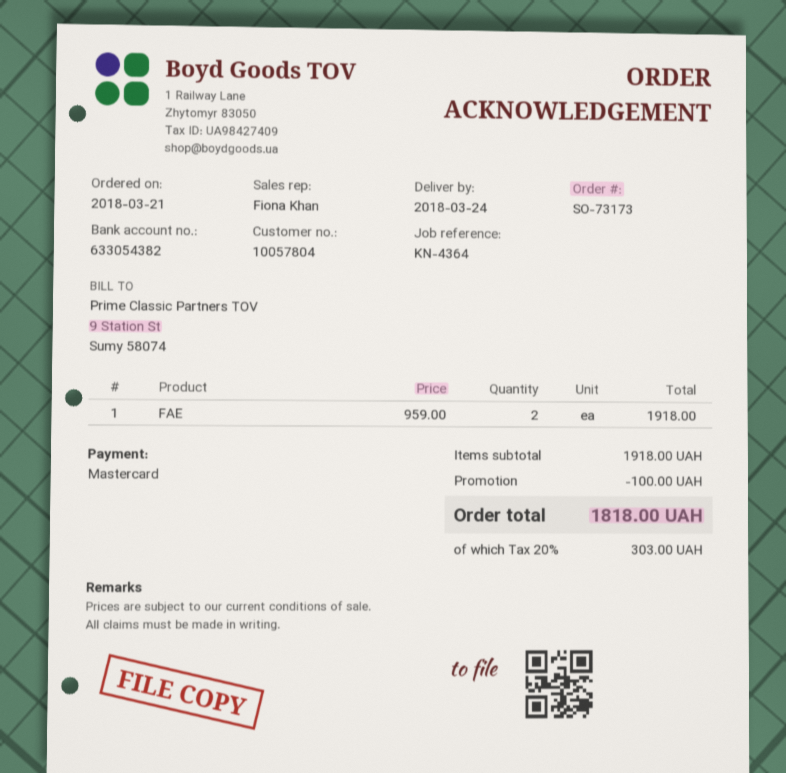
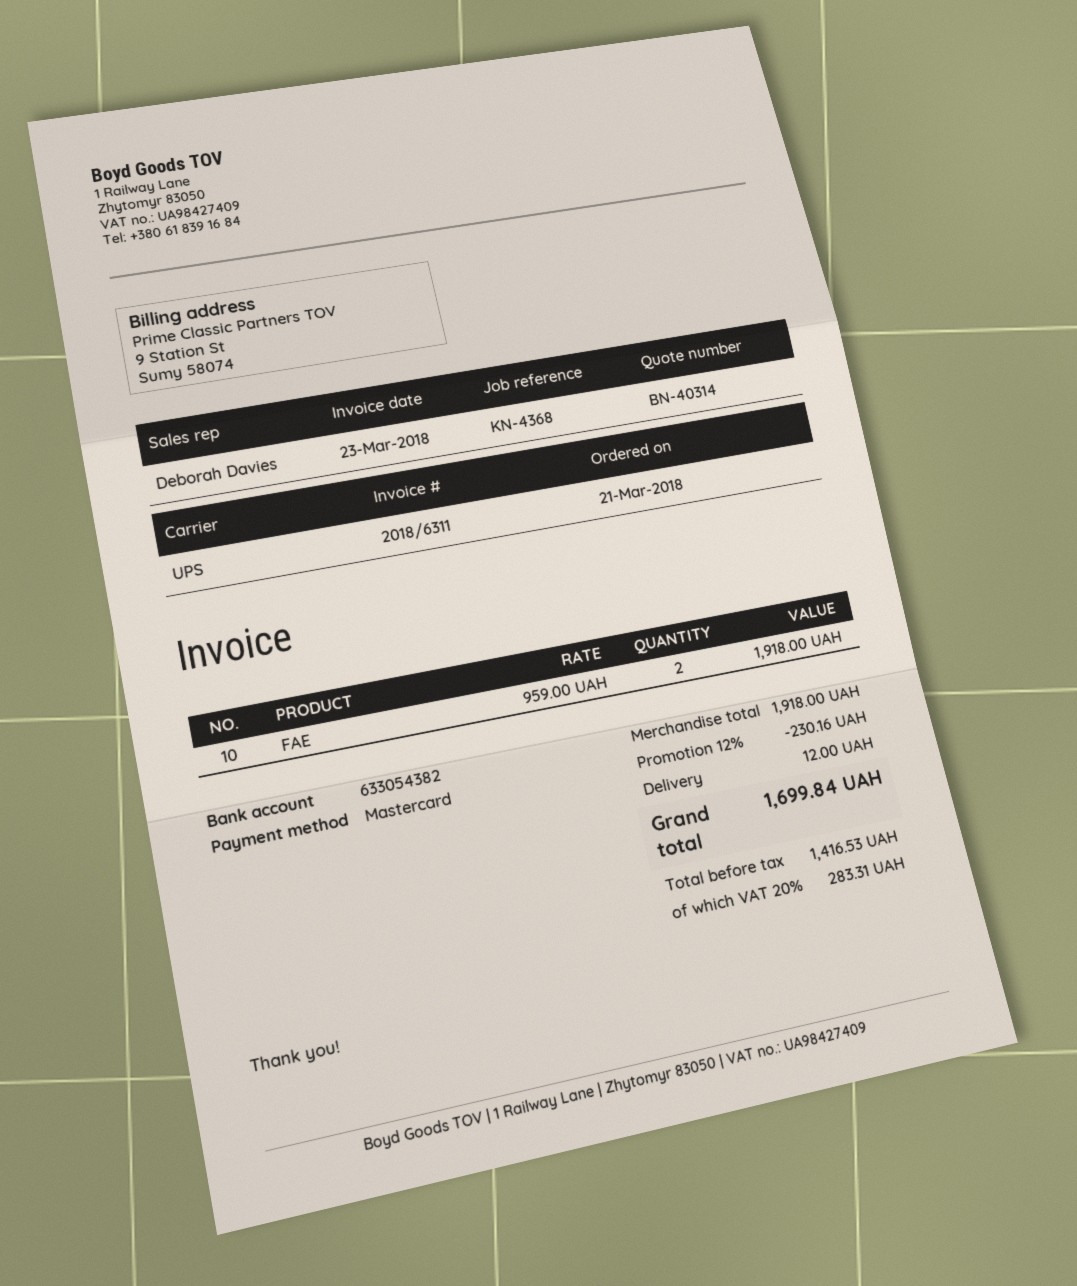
reference: KN-4364 -> KN-4368
sales rep: Fiona Khan -> Deborah Davies
discount: 100.00 -> 230.16
shipping: none -> 12.00
tax: 20% = 303.00 -> 20% = 283.31
total: 1818.00 -> 1699.84

